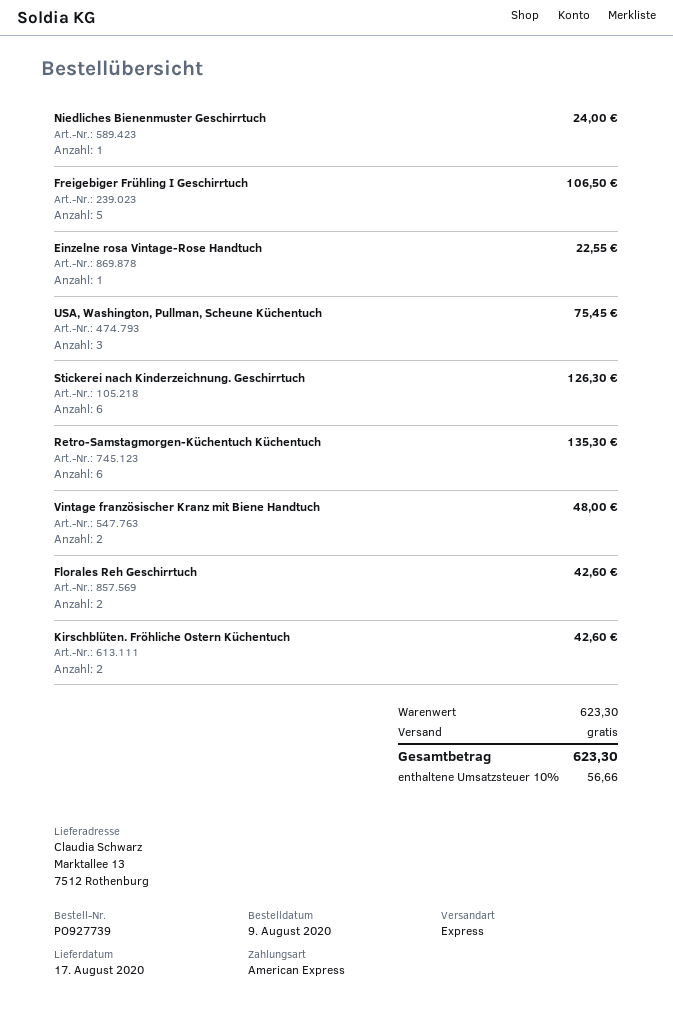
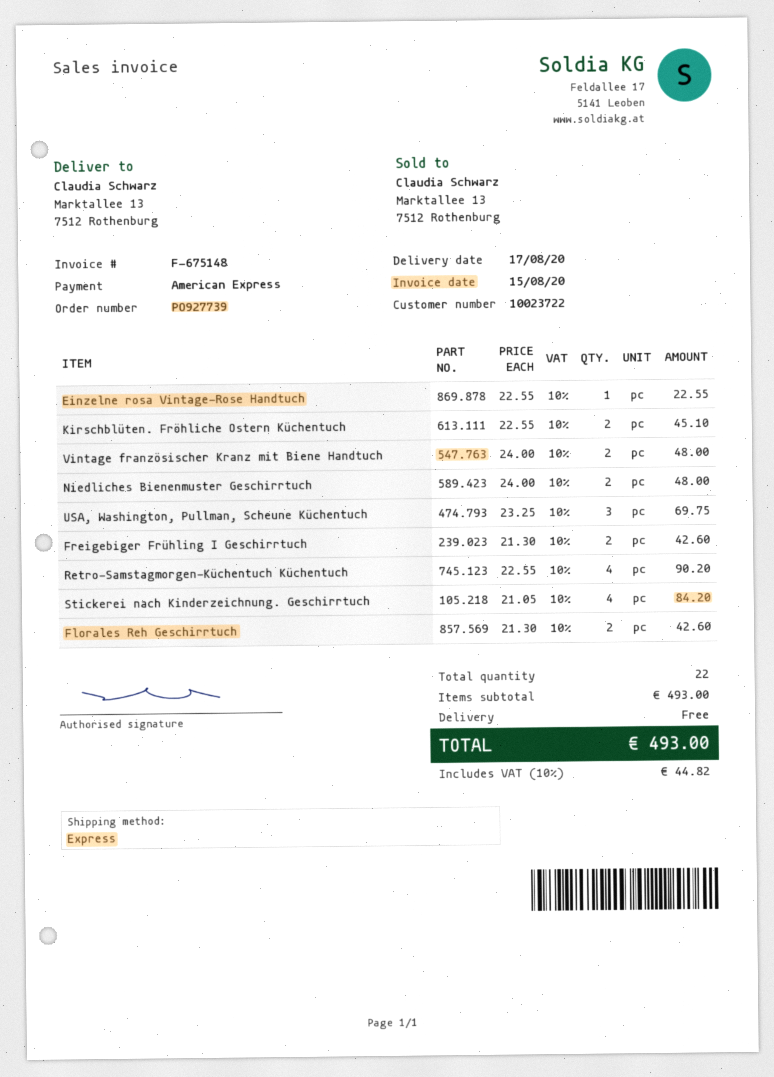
Niedliches Bienenmuster Geschirrtuch: 1 for 24.00 -> 2 for 48.00
Freigebiger Frühling I Geschirrtuch: 5 for 106.50 -> 2 for 42.60
USA, Washington, Pullman, Scheune Küchentuch: 3 for 75.45 -> 3 for 69.75
Stickerei nach Kinderzeichnung. Geschirrtuch: 6 for 126.30 -> 4 for 84.20
Retro-Samstagmorgen-Küchentuch Küchentuch: 6 for 135.30 -> 4 for 90.20
Kirschblüten. Fröhliche Ostern Küchentuch: 2 for 42.60 -> 2 for 45.10
subtotal: 623.30 -> 493.00
tax: 10% = 56.66 -> 10% = 44.82
total: 623.30 -> 493.00

